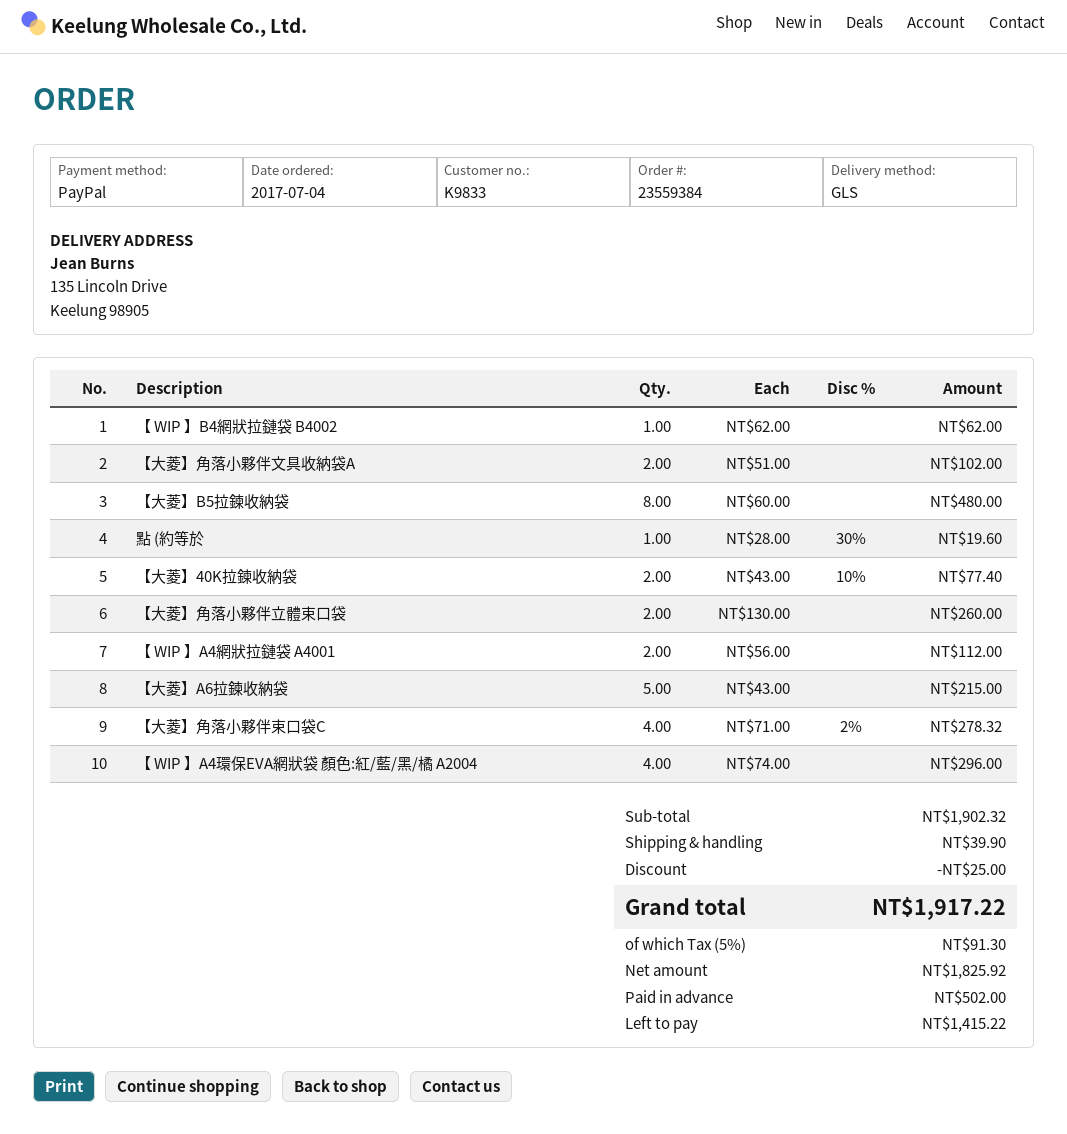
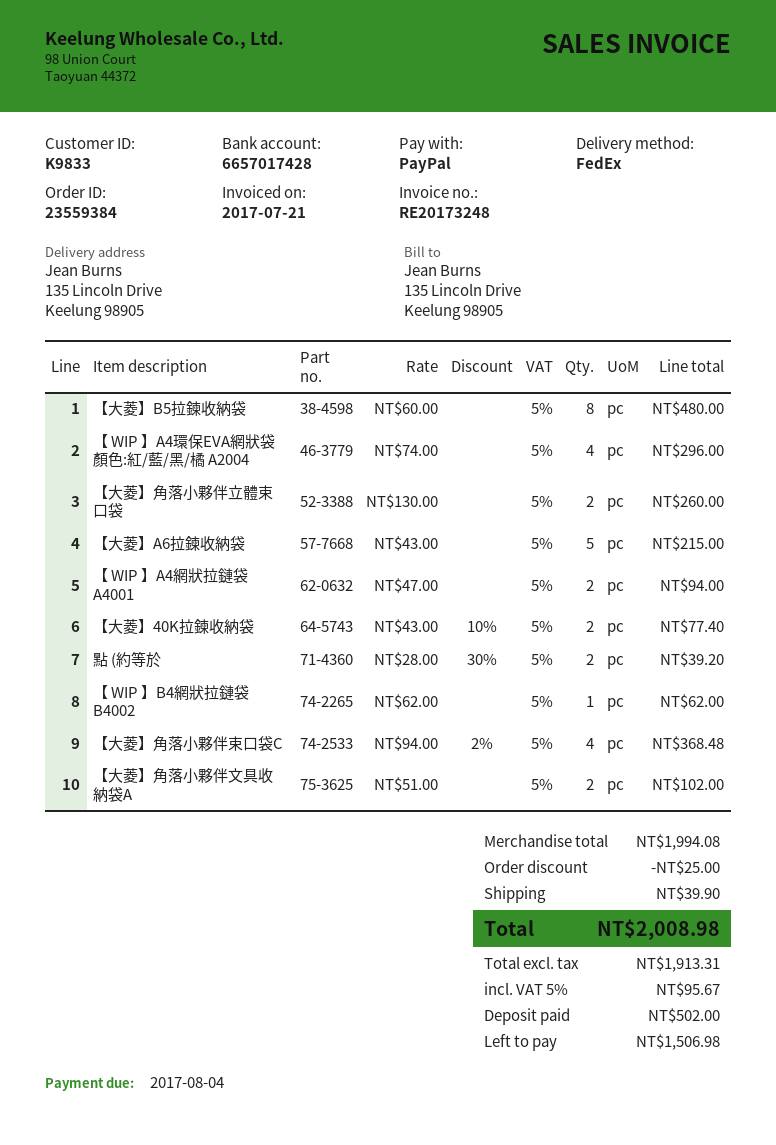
shipping method: GLS -> FedEx
點 (約等於: 1 x 28.00 - 30% = 19.60 -> 2 x 28.00 - 30% = 39.20
【 WIP 】A4網狀拉鏈袋 A4001: 2 x 56.00 = 112.00 -> 2 x 47.00 = 94.00
【大菱】角落小夥伴束口袋C: 4 x 71.00 - 2% = 278.32 -> 4 x 94.00 - 2% = 368.48
subtotal: 1902.32 -> 1994.08
net: 1825.92 -> 1913.31
tax: 5% = 91.30 -> 5% = 95.67
total: 1917.22 -> 2008.98
balance: 1415.22 -> 1506.98

